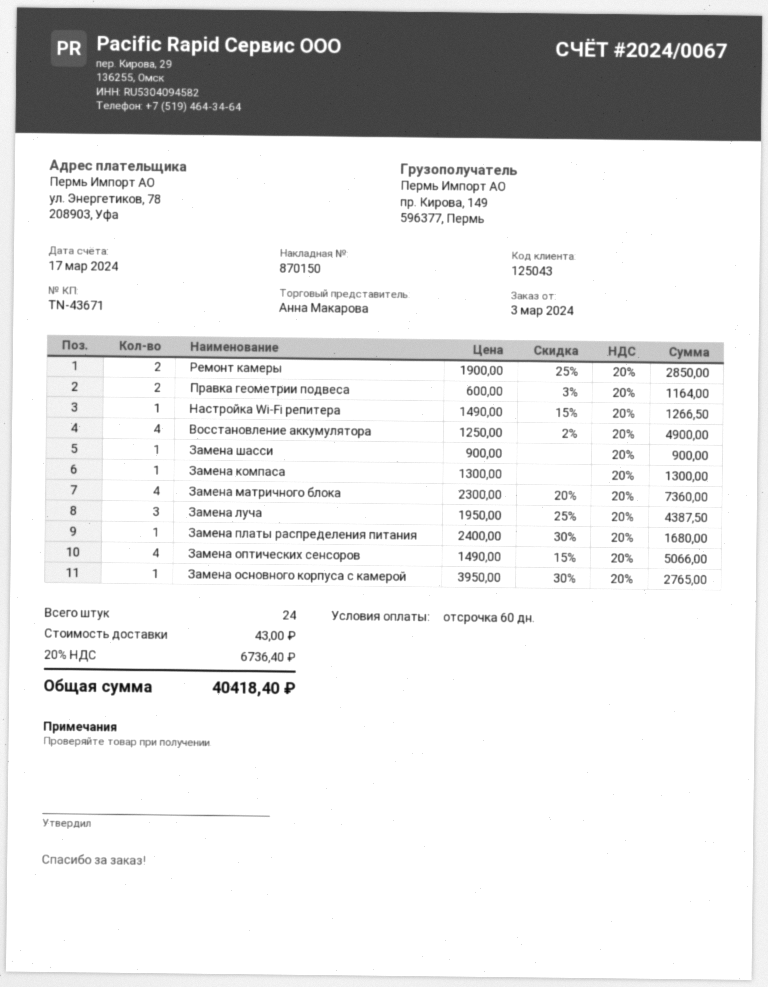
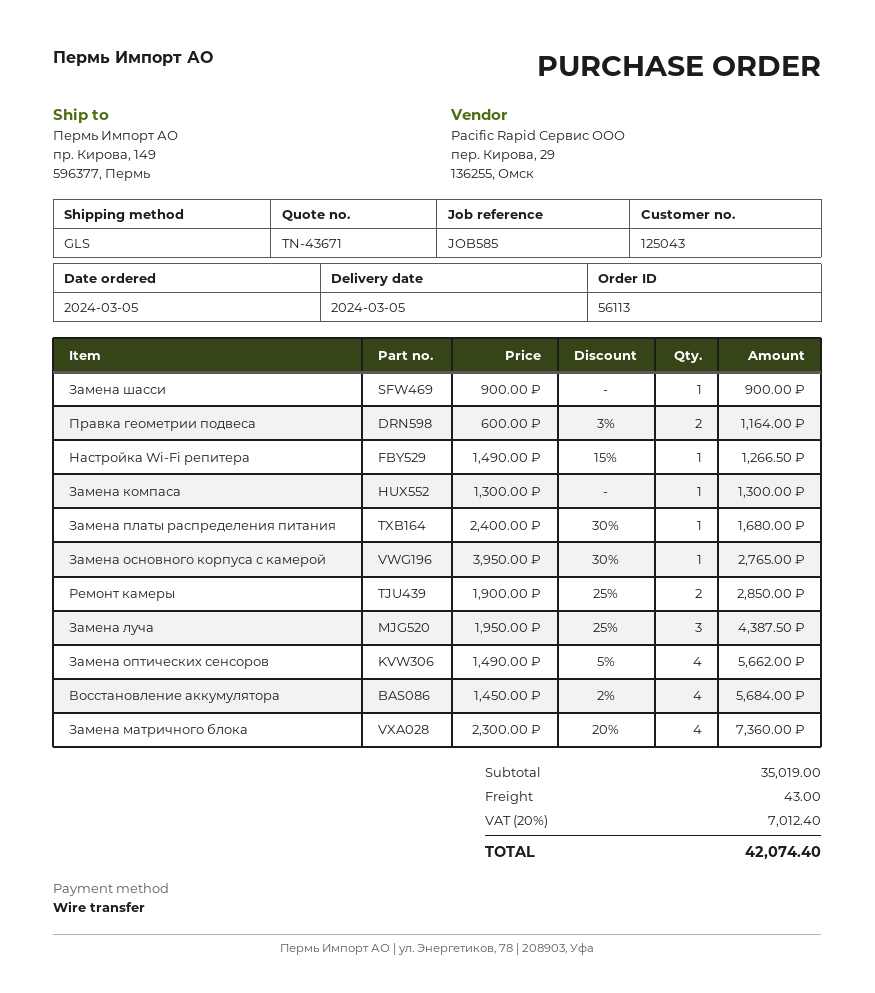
order date: 2024-03-03 -> 2024-03-05
Восстановление аккумулятора: 4 x 1250.00 - 2% = 4900.00 -> 4 x 1450.00 - 2% = 5684.00
Замена оптических сенсоров: 4 x 1490.00 - 15% = 5066.00 -> 4 x 1490.00 - 5% = 5662.00
tax: 20% = 6736.40 -> 20% = 7012.40
total: 40418.40 -> 42074.40

